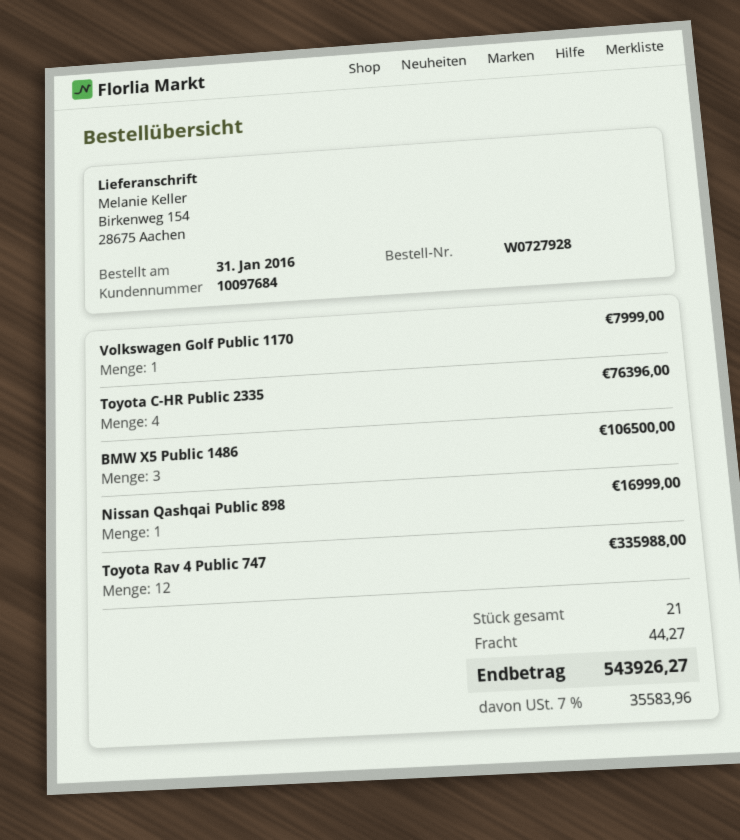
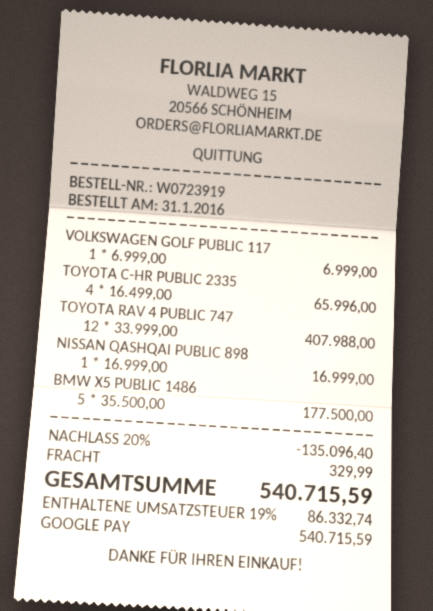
order number: W0727928 -> W0723919
Volkswagen Golf Public 1170: 1 for 7999.00 -> 1 for 6999.00
Toyota C-HR Public 2335: 4 for 76396.00 -> 4 for 65996.00
BMW X5 Public 1486: 3 for 106500.00 -> 5 for 177500.00
Toyota Rav 4 Public 747: 12 for 335988.00 -> 12 for 407988.00
discount: none -> 20% = 135096.40
shipping: 44.27 -> 329.99
tax: 7% = 35583.96 -> 19% = 86332.74
total: 543926.27 -> 540715.59

